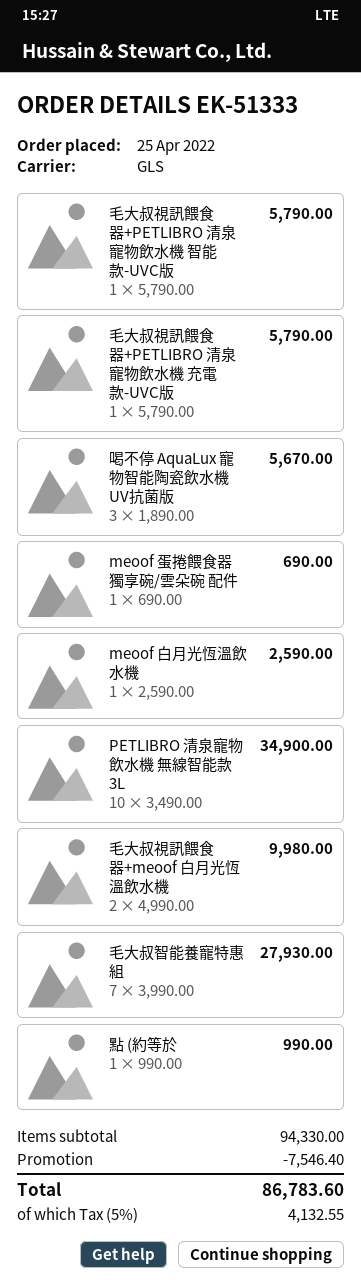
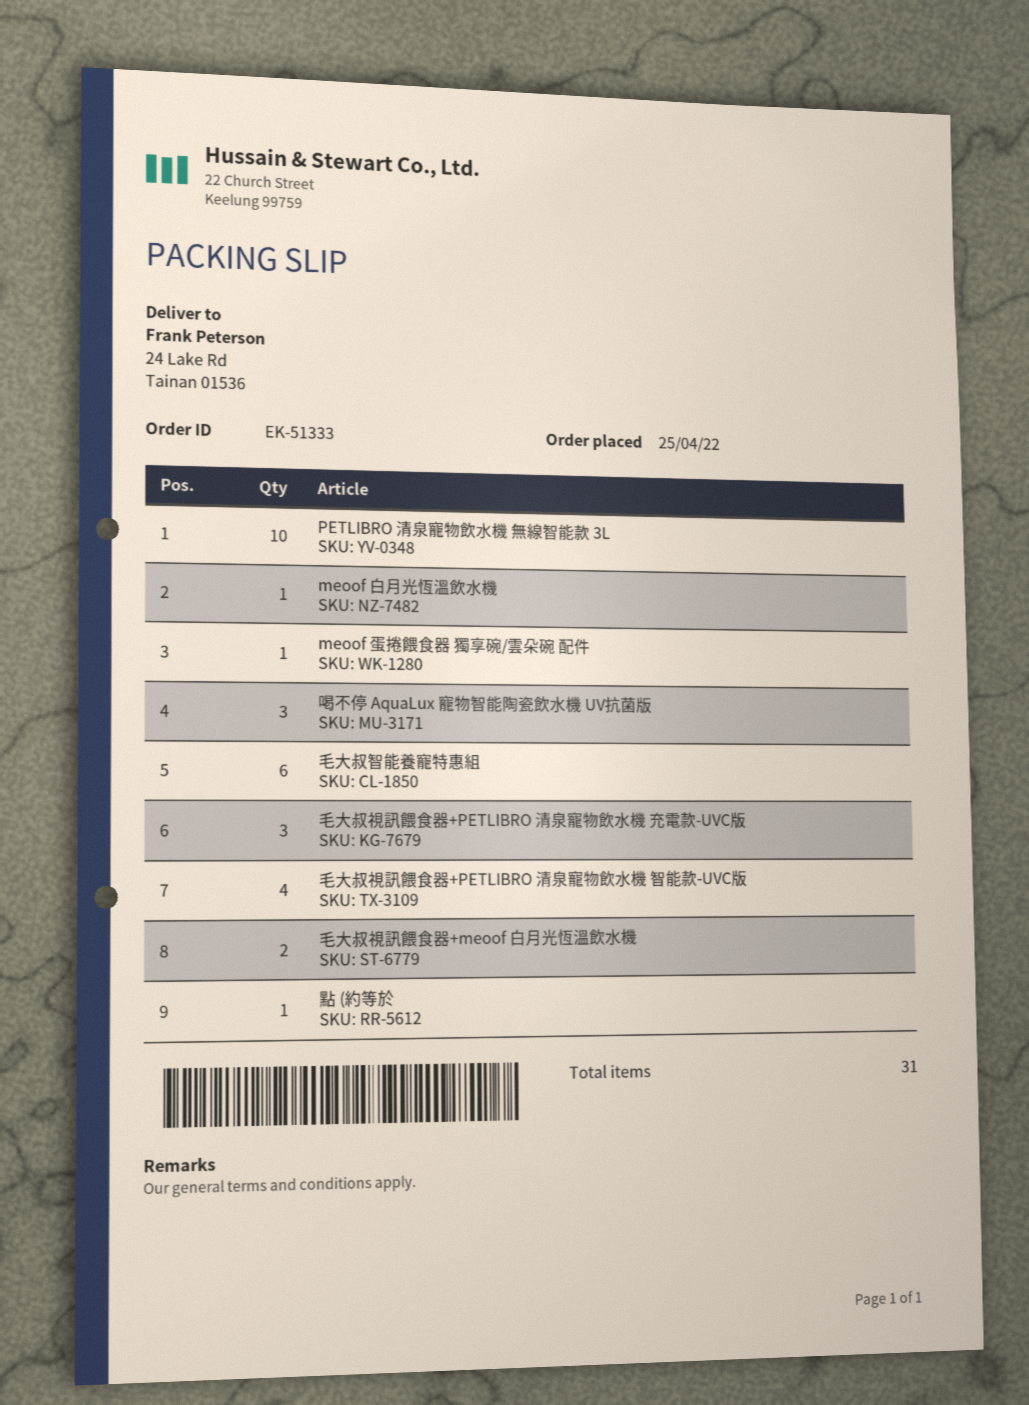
毛大叔視訊餵食器+PETLIBRO 清泉寵物飲水機 智能款-UVC版: 1 -> 4
毛大叔視訊餵食器+PETLIBRO 清泉寵物飲水機 充電款-UVC版: 1 -> 3
毛大叔智能養寵特惠組: 7 -> 6

